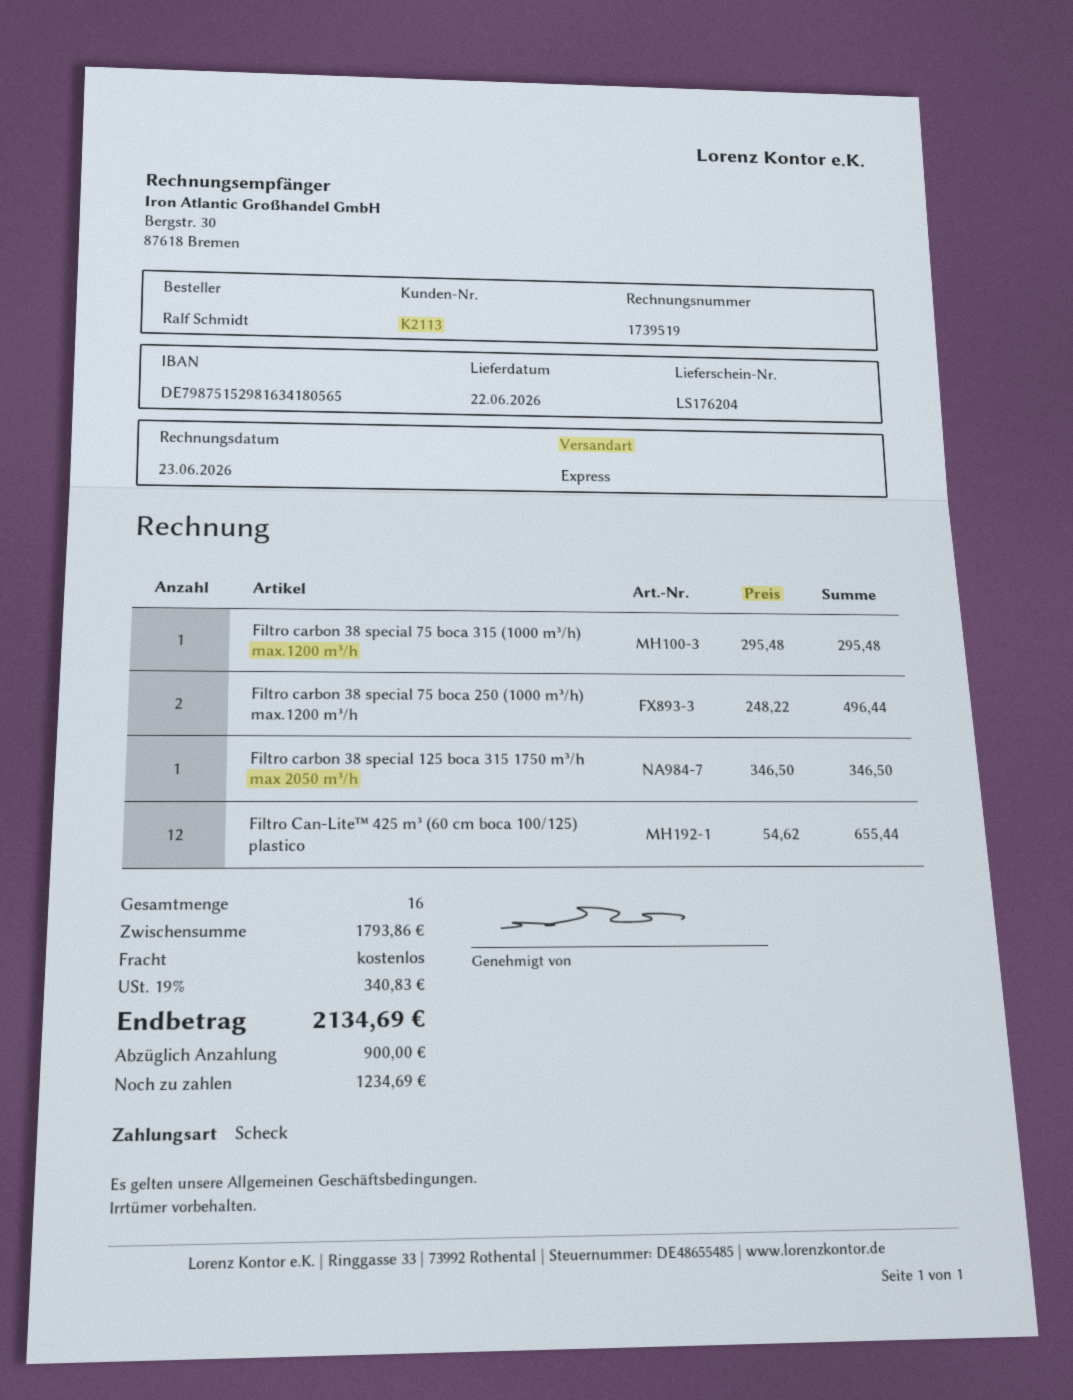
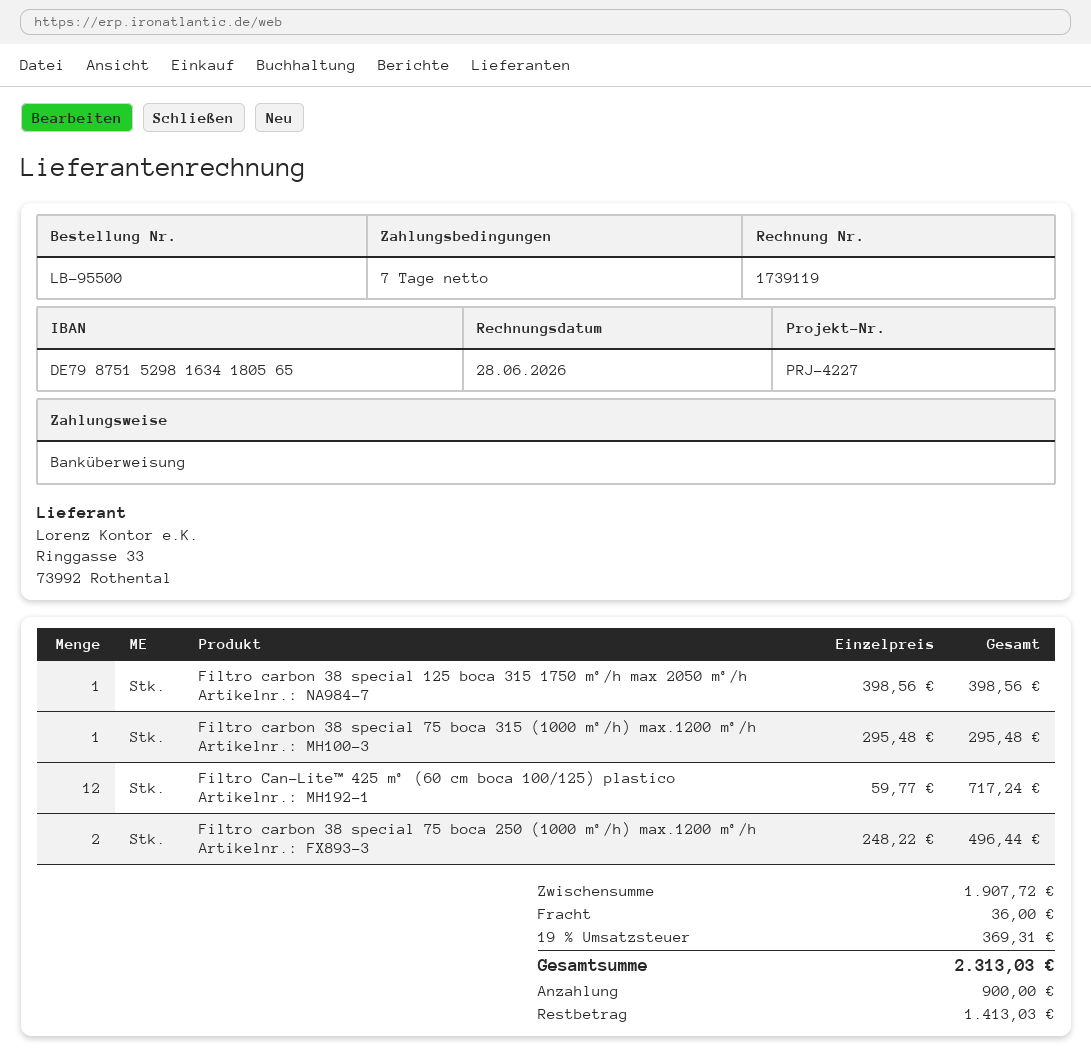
invoice number: 1739519 -> 1739119
invoice date: 2026-06-23 -> 2026-06-28
payment method: cheque -> bank transfer
Filtro carbon 38 special 125 boca 315 1750 m³/h max 2050 m³/h: 1 x 346.50 = 346.50 -> 1 x 398.56 = 398.56
Filtro Can-Lite™ 425 m³ (60 cm boca 100/125) plastico: 12 x 54.62 = 655.44 -> 12 x 59.77 = 717.24
subtotal: 1793.86 -> 1907.72
shipping: 0.00 -> 36.00
tax: 19% = 340.83 -> 19% = 369.31
total: 2134.69 -> 2313.03
balance: 1234.69 -> 1413.03

